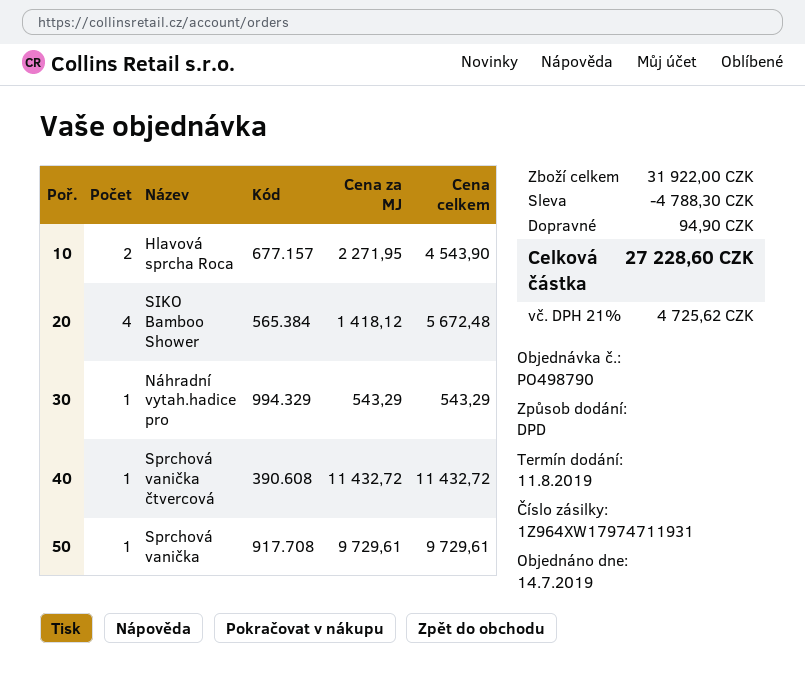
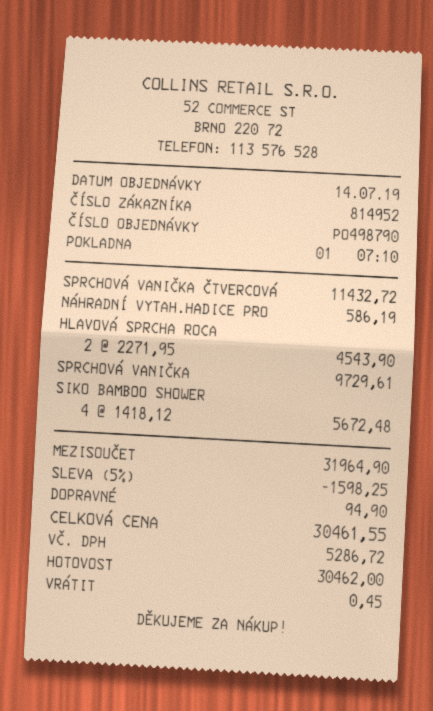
Náhradní vytah.hadice pro: 1 x 543.29 = 543.29 -> 1 x 586.19 = 586.19
subtotal: 31922.00 -> 31964.90
discount: 4788.30 -> 1598.25
tax: 4725.62 -> 5286.72
total: 27228.60 -> 30461.55

